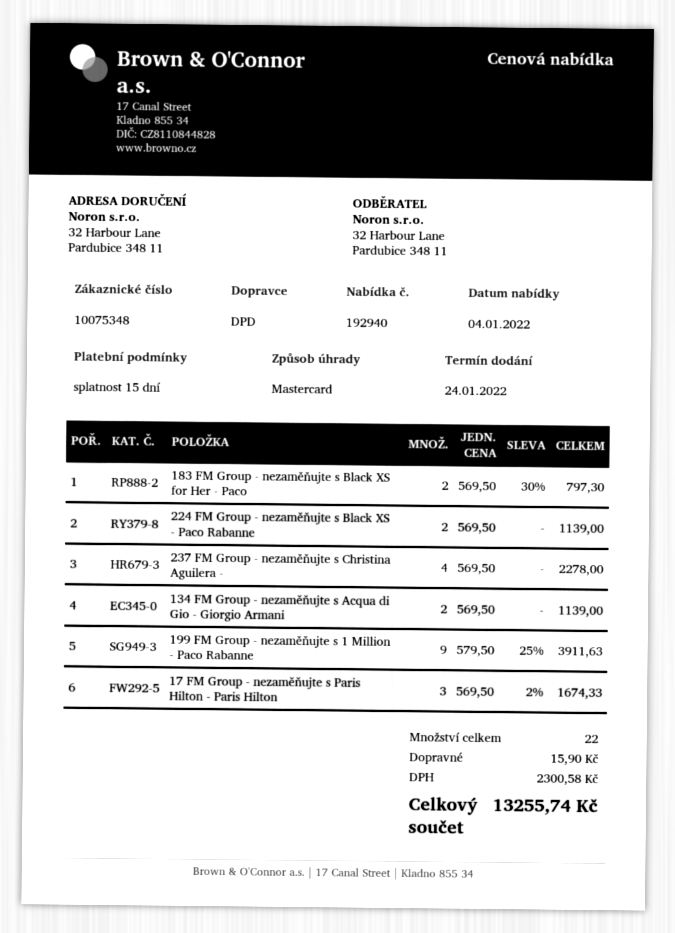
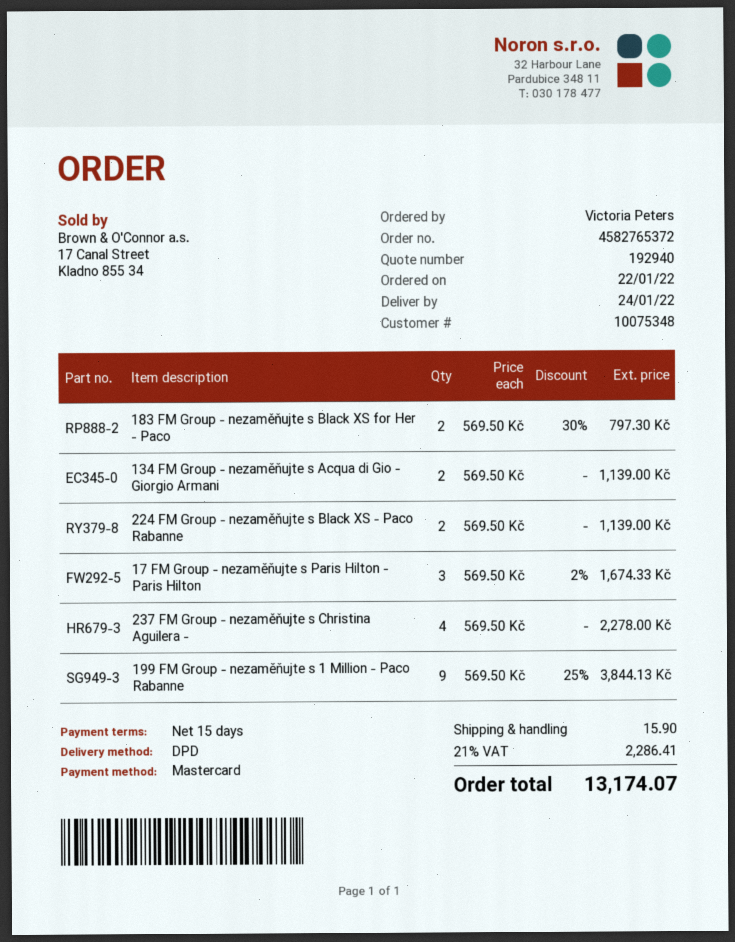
199 FM Group - nezaměňujte s 1 Million - Paco Rabanne: 9 x 579.50 - 25% = 3911.63 -> 9 x 569.50 - 25% = 3844.13
tax: 2300.58 -> 2286.41
total: 13255.74 -> 13174.07

